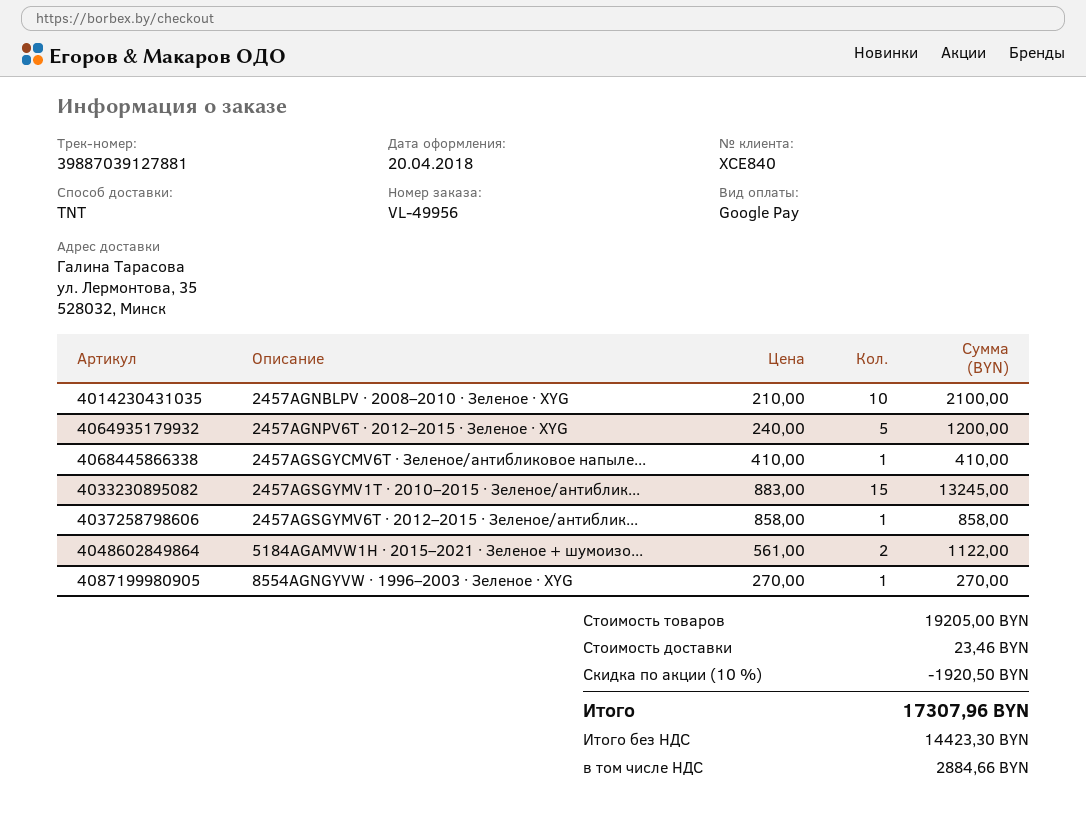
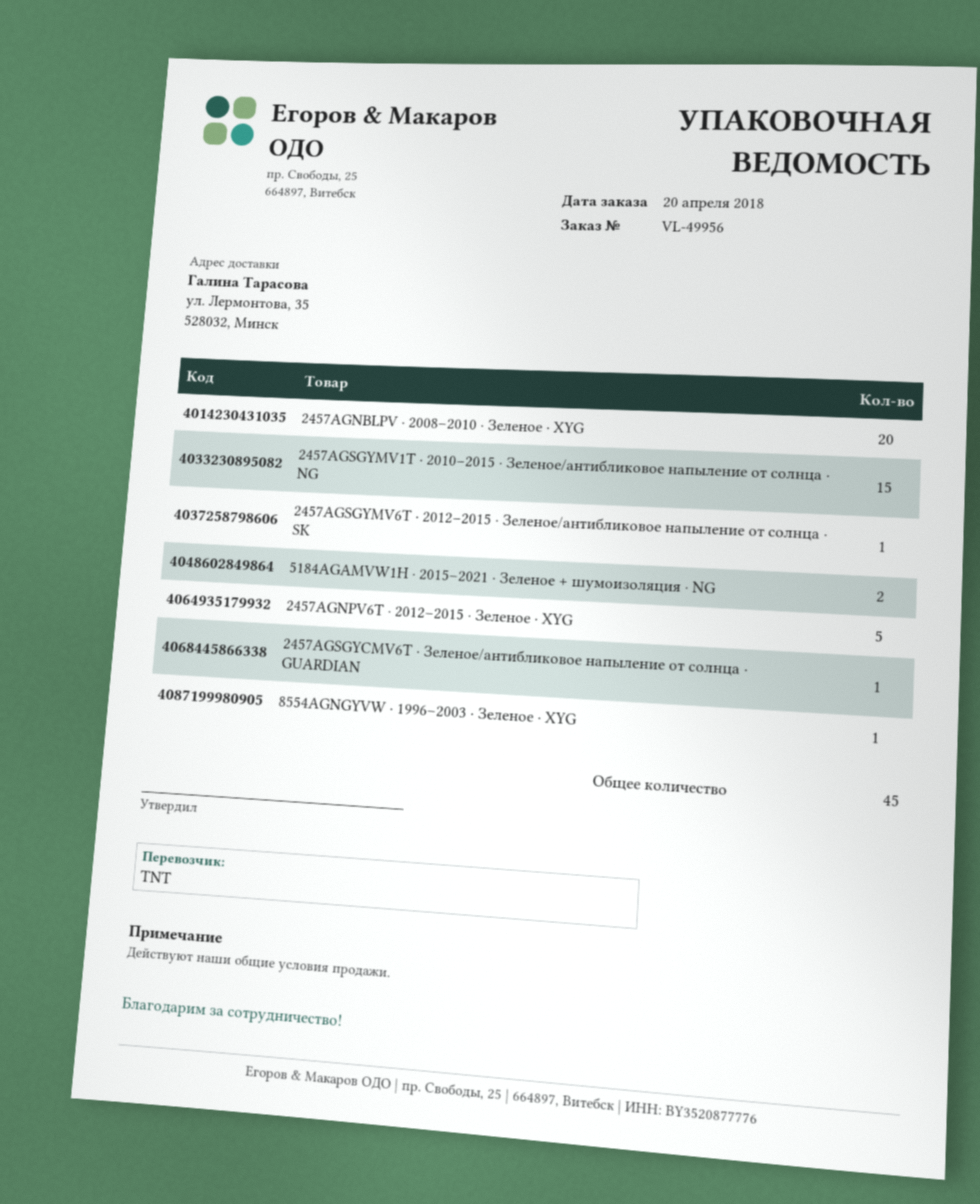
2457AGNBLPV · 2008–2010 · Зеленое · XYG: 10 -> 20

